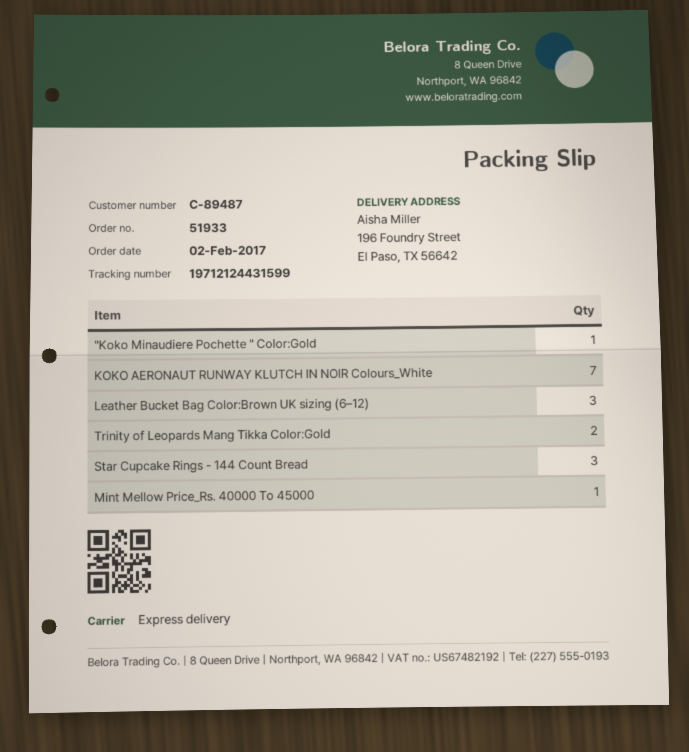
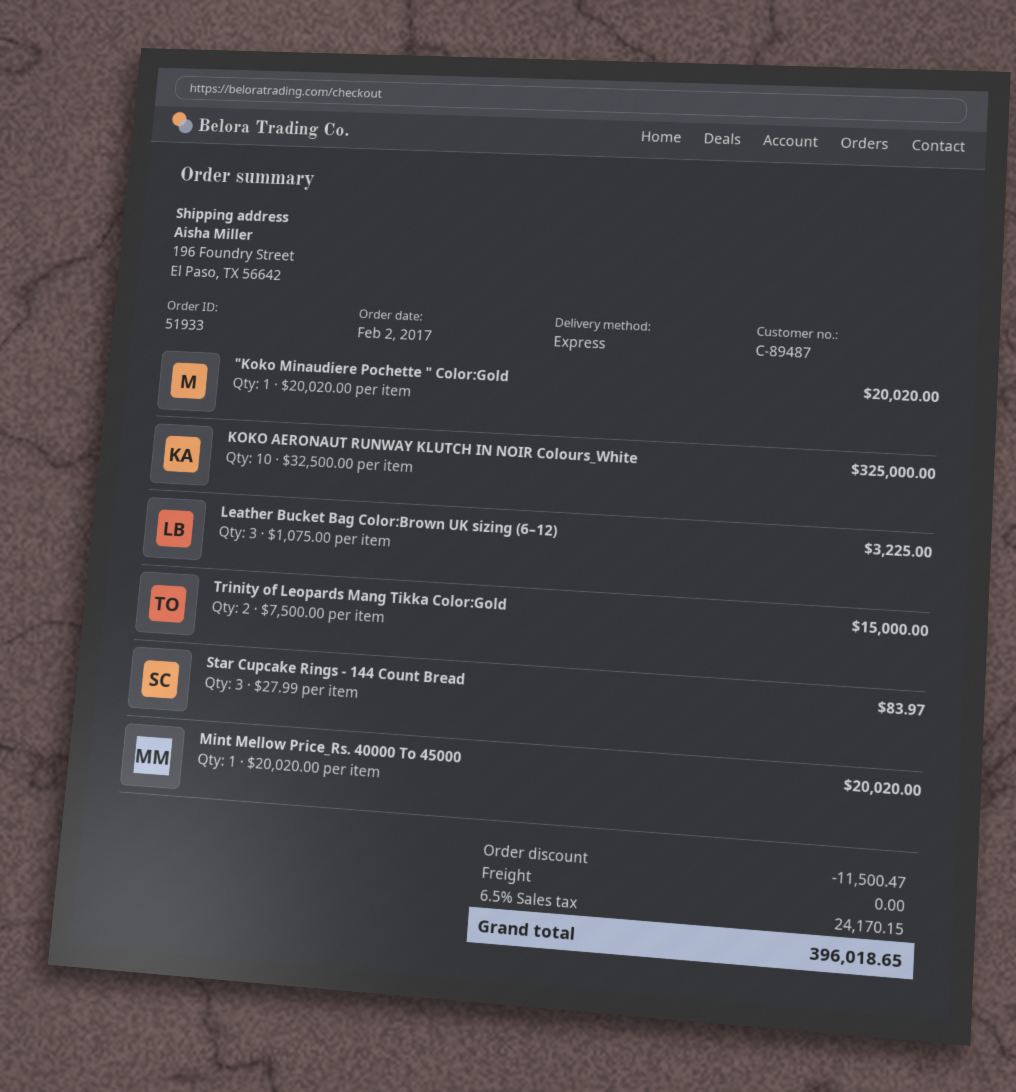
KOKO AERONAUT RUNWAY KLUTCH IN NOIR Colours_White: 7 -> 10

